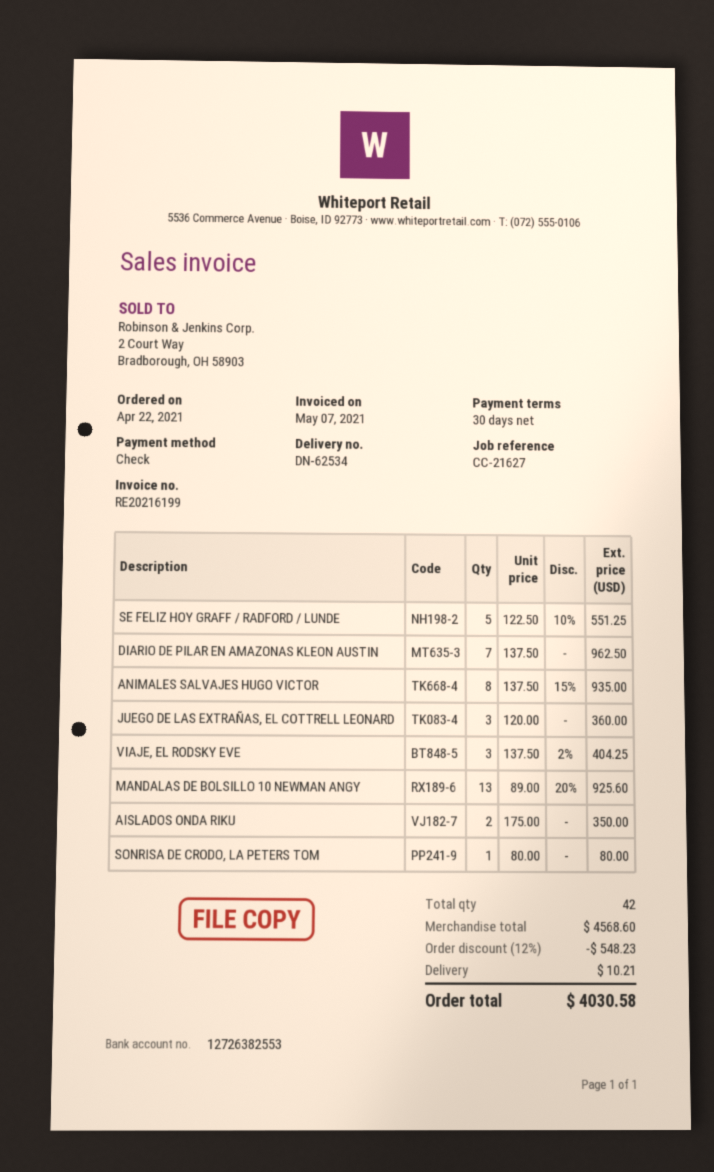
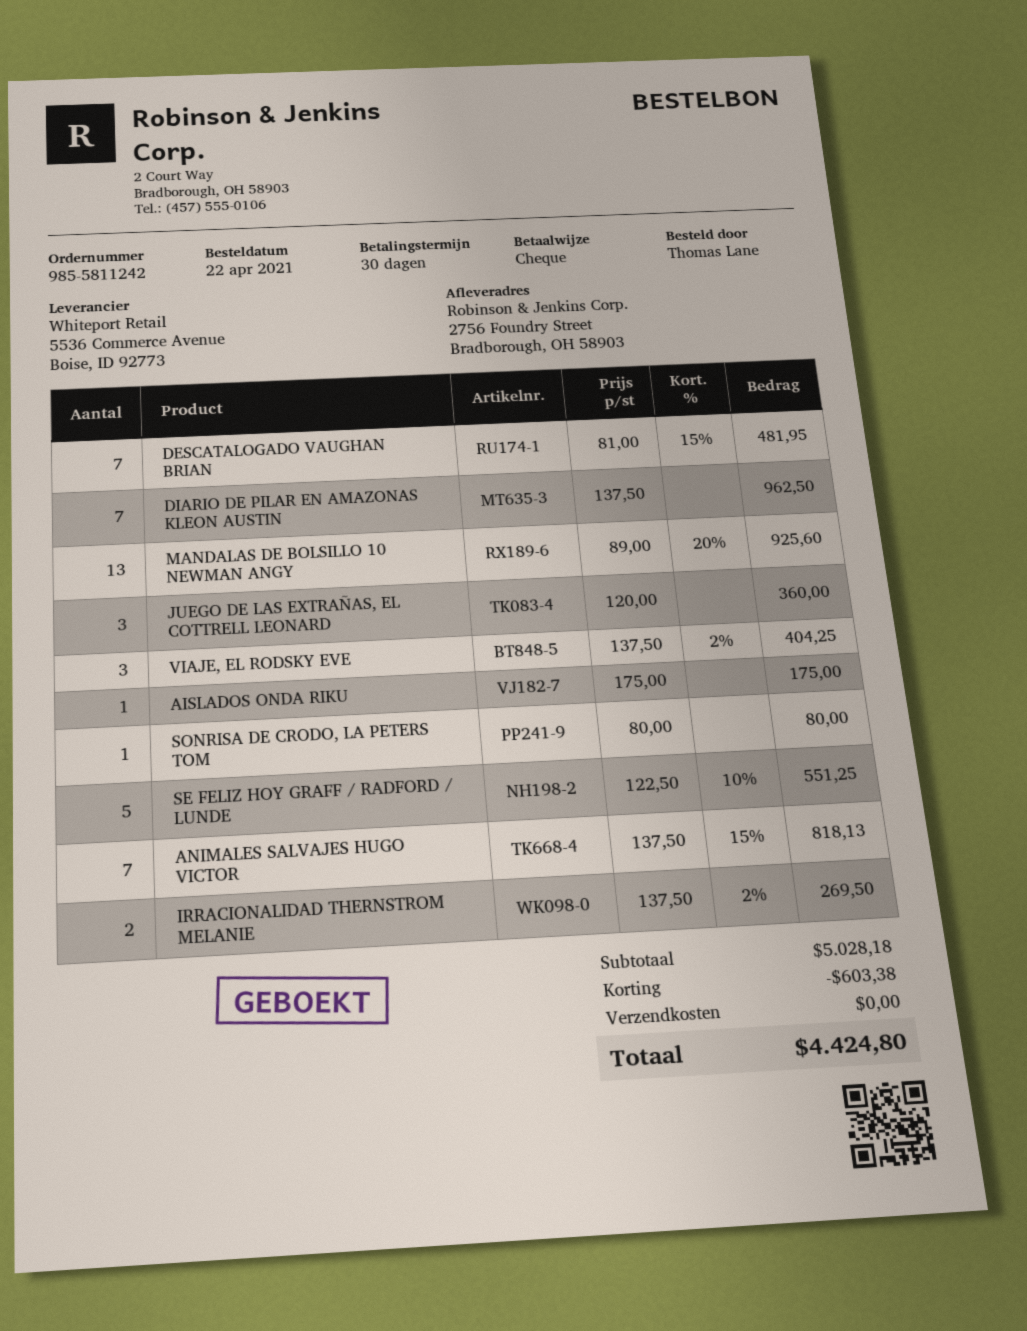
ANIMALES SALVAJES HUGO VICTOR: 8 x 137.50 - 15% = 935.00 -> 7 x 137.50 - 15% = 818.13
AISLADOS ONDA RIKU: 2 x 175.00 = 350.00 -> 1 x 175.00 = 175.00
DESCATALOGADO VAUGHAN BRIAN: none -> 7 x 81.00 - 15% = 481.95
IRRACIONALIDAD THERNSTROM MELANIE: none -> 2 x 137.50 - 2% = 269.50
subtotal: 4568.60 -> 5028.18
discount: 548.23 -> 603.38
shipping: 10.21 -> 0.00
total: 4030.58 -> 4424.80

